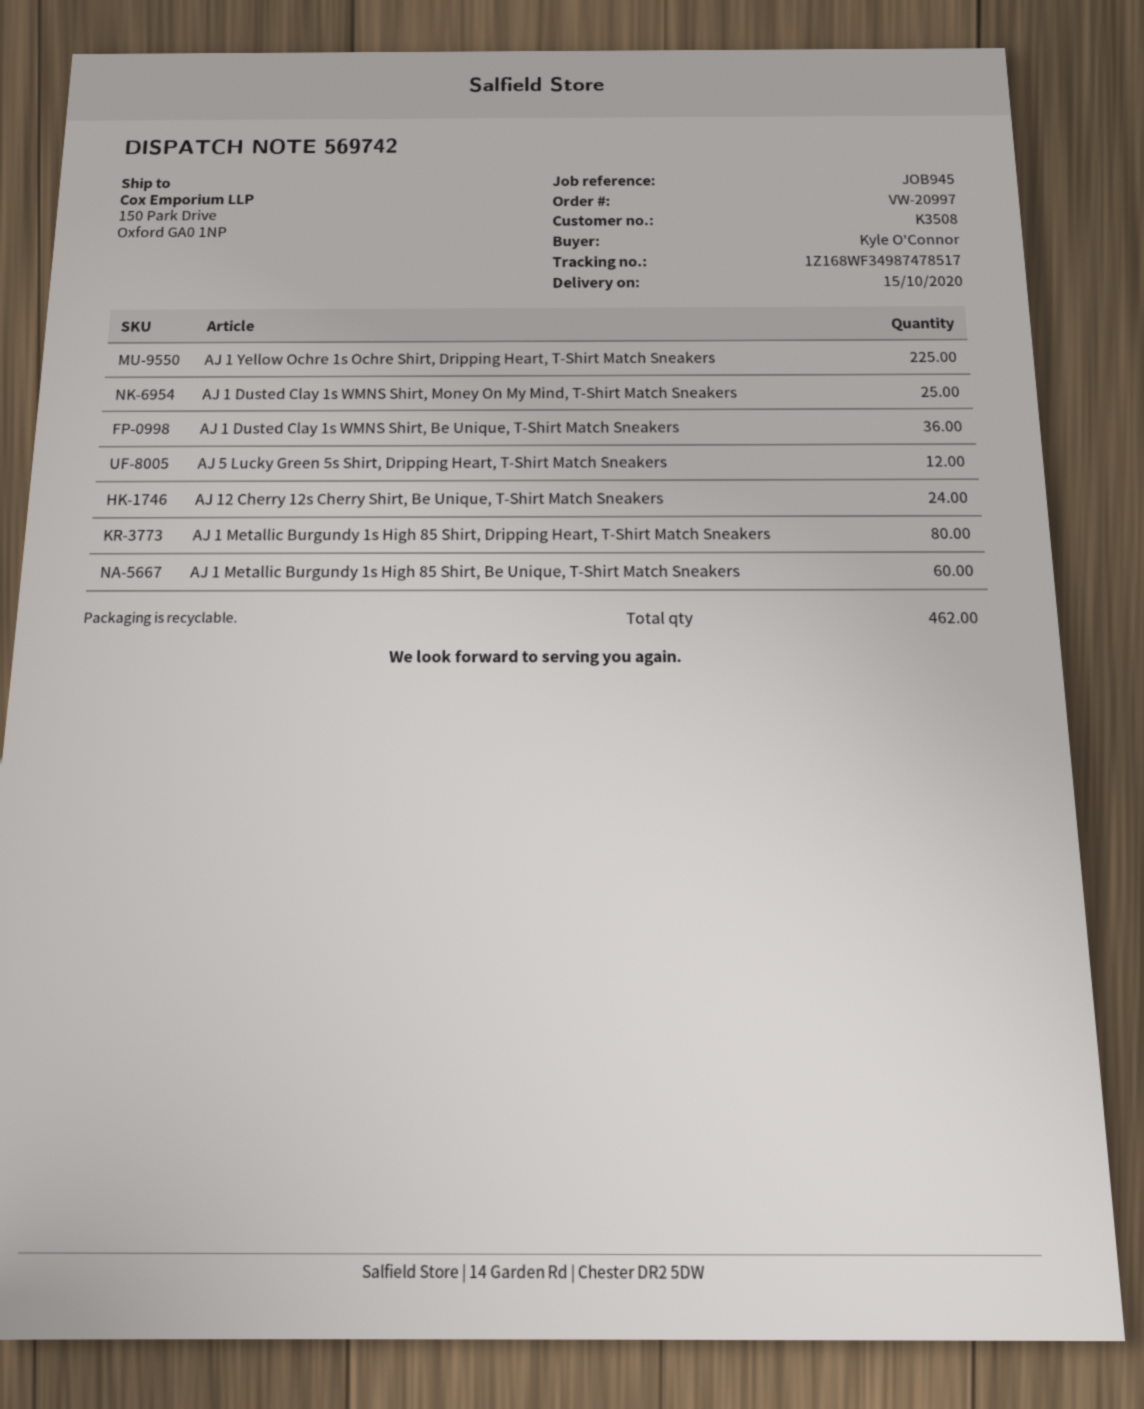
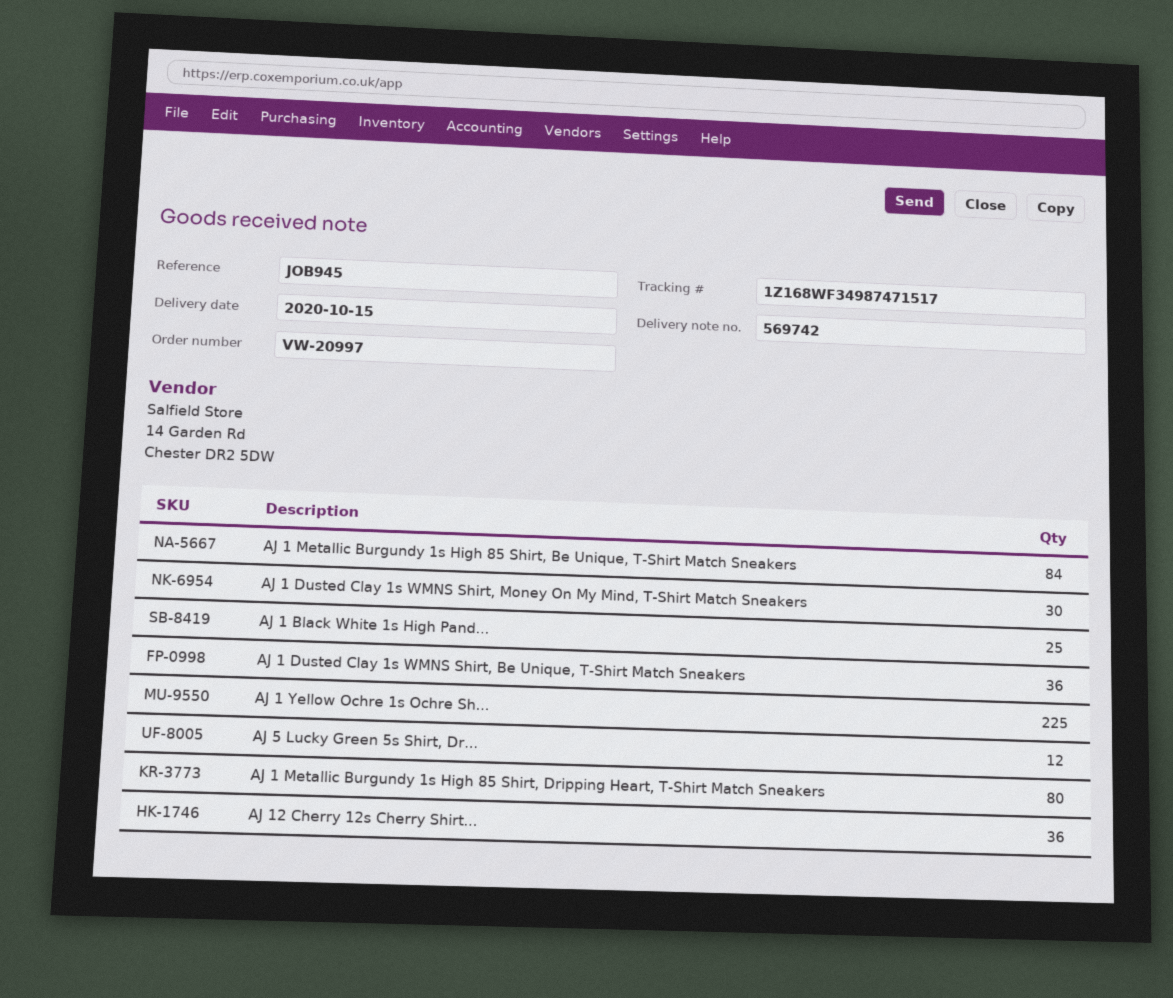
tracking number: 1Z168WF34987478517 -> 1Z168WF34987471517
AJ 1 Dusted Clay 1s WMNS Shirt, Money On My Mind, T-Shirt Match Sneakers: 25 -> 30
AJ 12 Cherry 12s Cherry Shirt, Be Unique, T-Shirt Match Sneakers: 24 -> 36
AJ 1 Metallic Burgundy 1s High 85 Shirt, Be Unique, T-Shirt Match Sneakers: 60 -> 84
AJ 1 Black White 1s High Pand...: none -> 25

